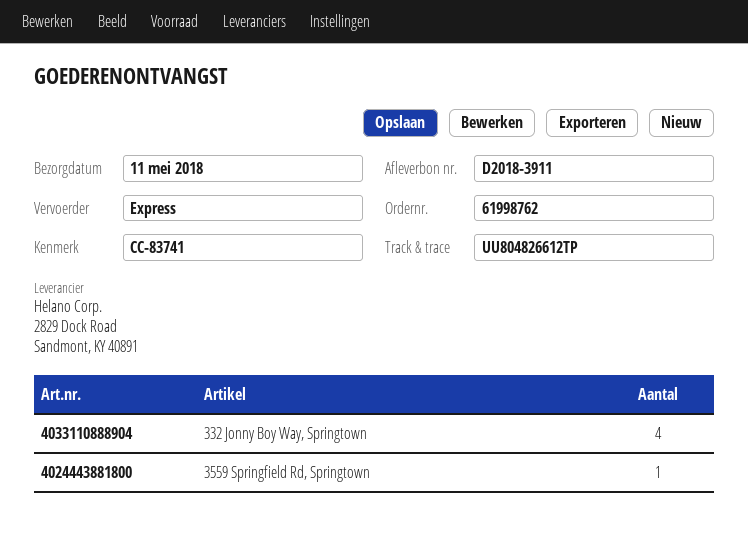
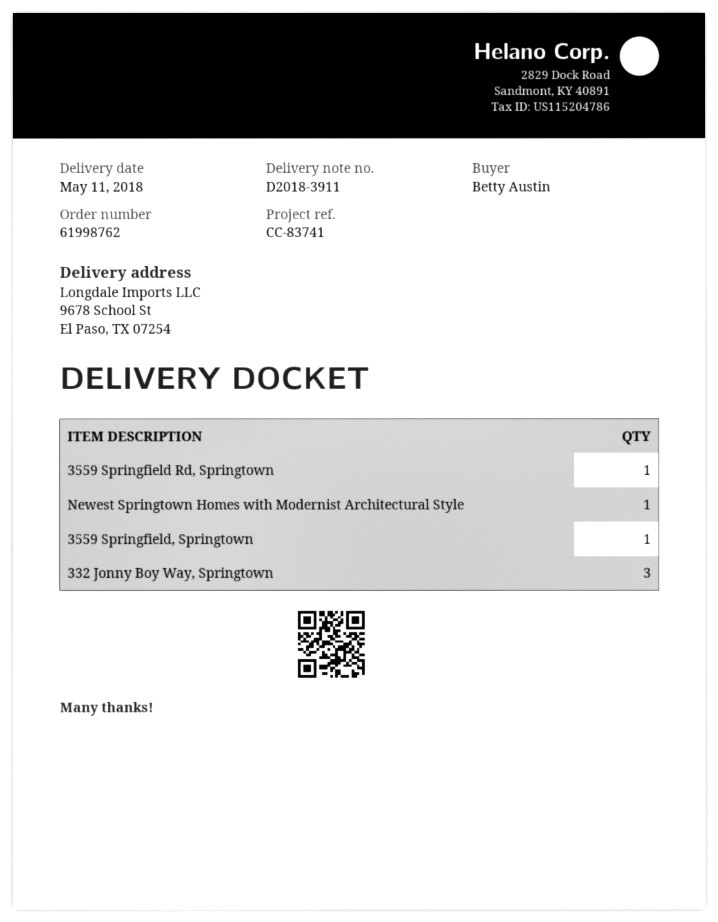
332 Jonny Boy Way, Springtown: 4 -> 3
Newest Springtown Homes with Modernist Architectural Style: none -> 1
3559 Springfield, Springtown: none -> 1

